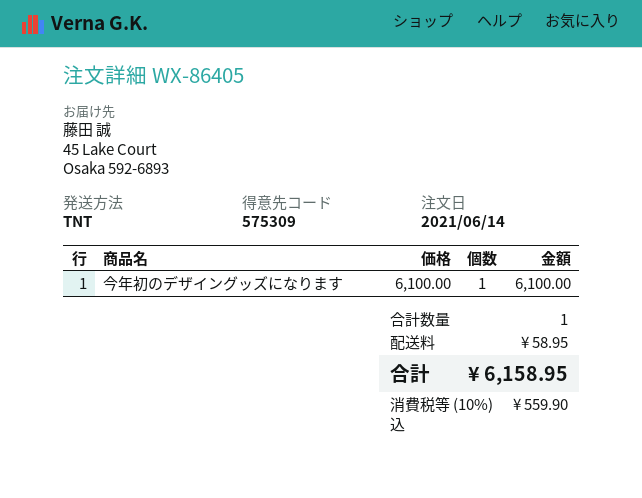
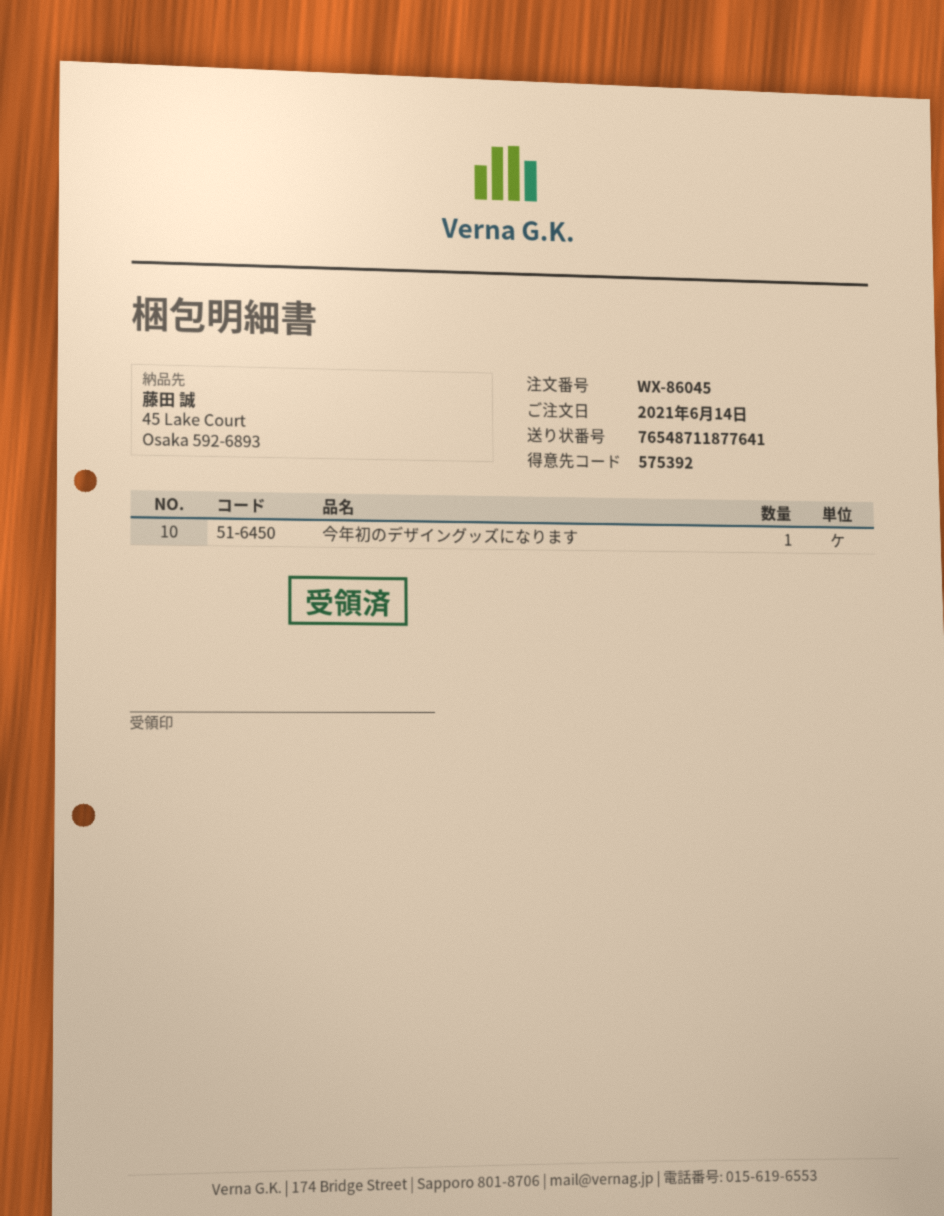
order number: WX-86405 -> WX-86045
customer number: 575309 -> 575392

